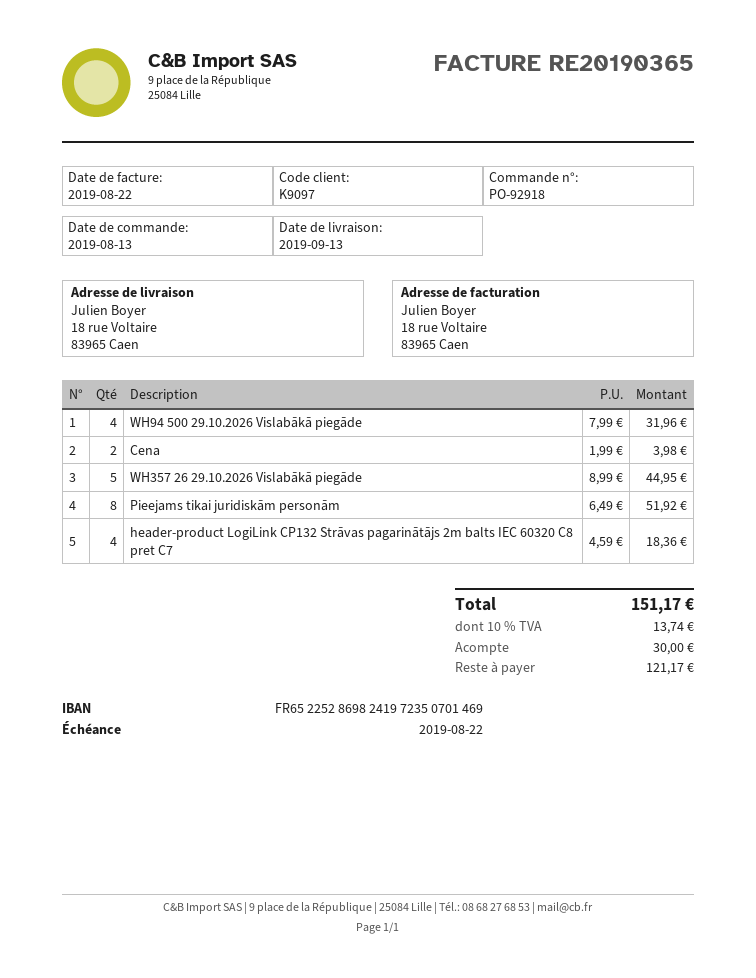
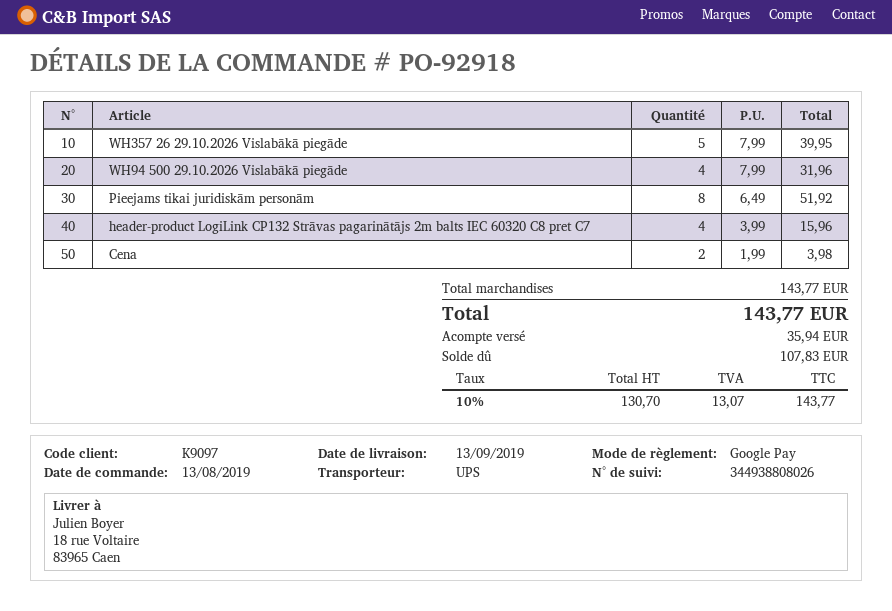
WH357 26 29.10.2026 Vislabākā piegāde: 5 x 8.99 = 44.95 -> 5 x 7.99 = 39.95
header-product LogiLink CP132 Strāvas pagarinātājs 2m balts IEC 60320 C8 pret C7: 4 x 4.59 = 18.36 -> 4 x 3.99 = 15.96
tax: 10% = 13.74 -> 10% = 13.07
total: 151.17 -> 143.77
deposit: 30.00 -> 35.94
balance: 121.17 -> 107.83

